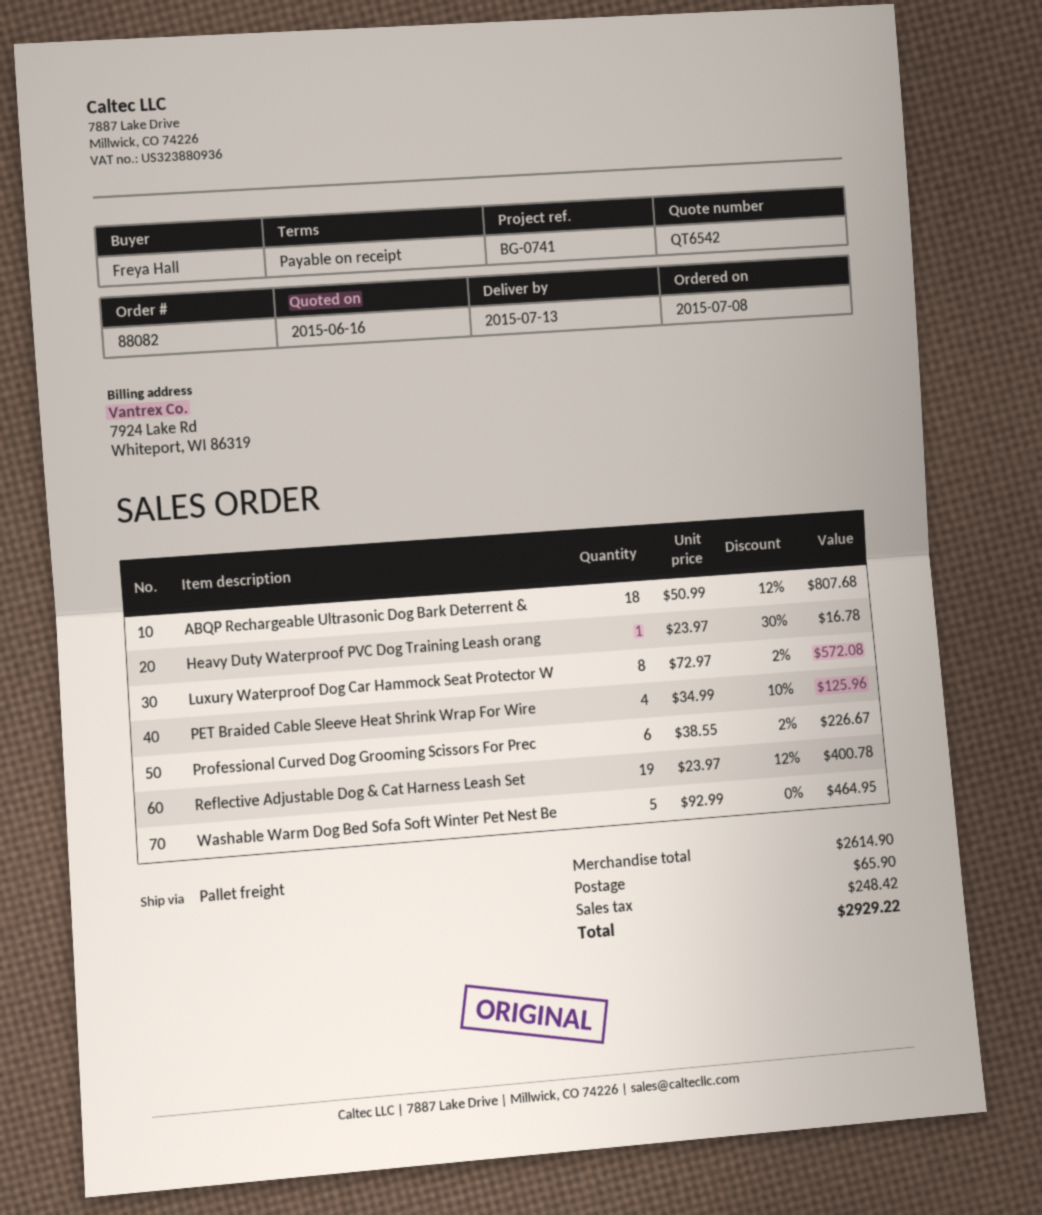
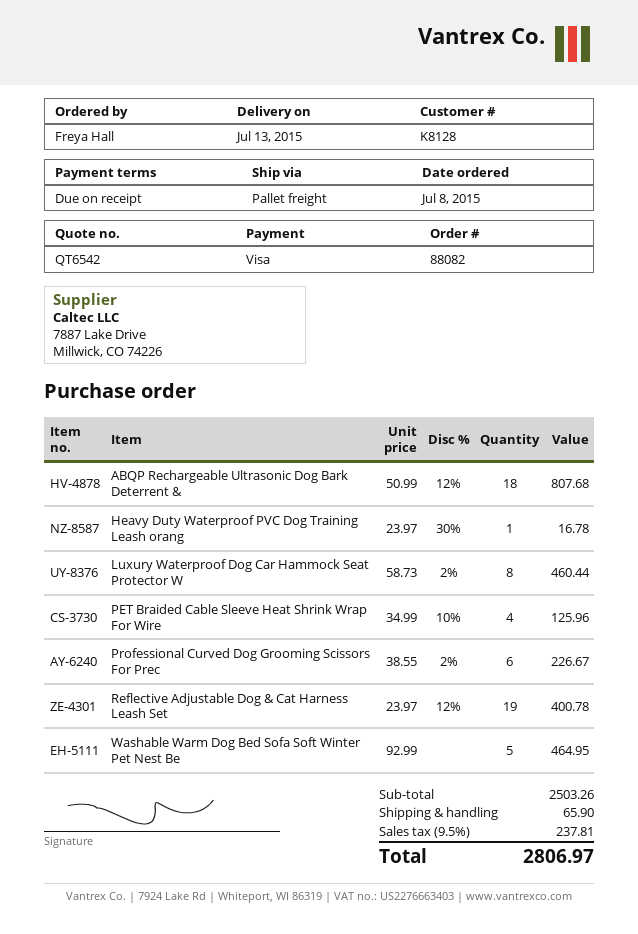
Luxury Waterproof Dog Car Hammock Seat Protector W: 8 x 72.97 - 2% = 572.08 -> 8 x 58.73 - 2% = 460.44
subtotal: 2614.90 -> 2503.26
tax: 248.42 -> 237.81
total: 2929.22 -> 2806.97

